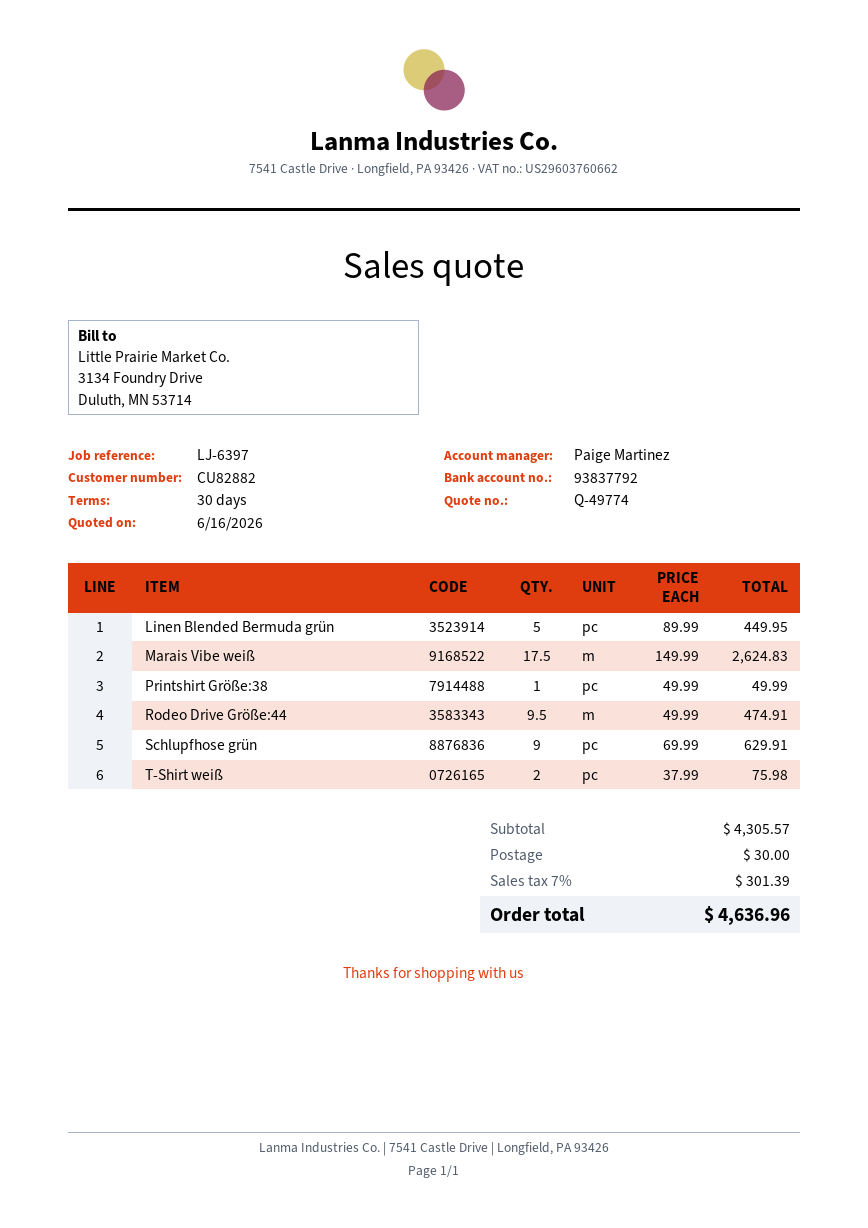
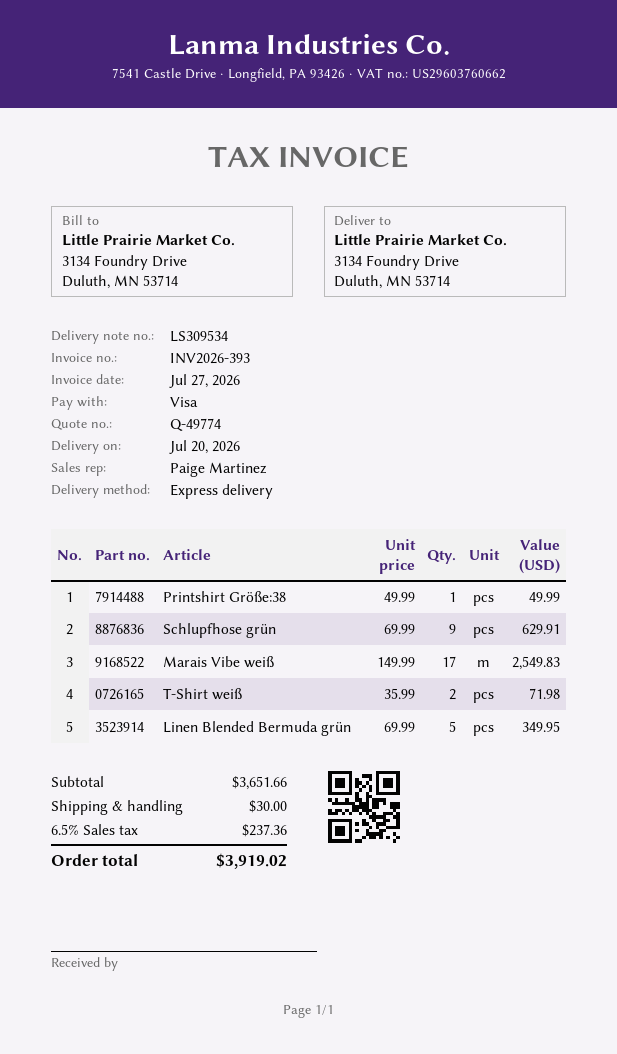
Linen Blended Bermuda grün: 5 x 89.99 = 449.95 -> 5 x 69.99 = 349.95
Marais Vibe weiß: 17.5 x 149.99 = 2624.83 -> 17 x 149.99 = 2549.83
Rodeo Drive Größe:44: 9.5 x 49.99 = 474.91 -> none
T-Shirt weiß: 2 x 37.99 = 75.98 -> 2 x 35.99 = 71.98
subtotal: 4305.57 -> 3651.66
tax: 7% = 301.39 -> 6.5% = 237.36
total: 4636.96 -> 3919.02

